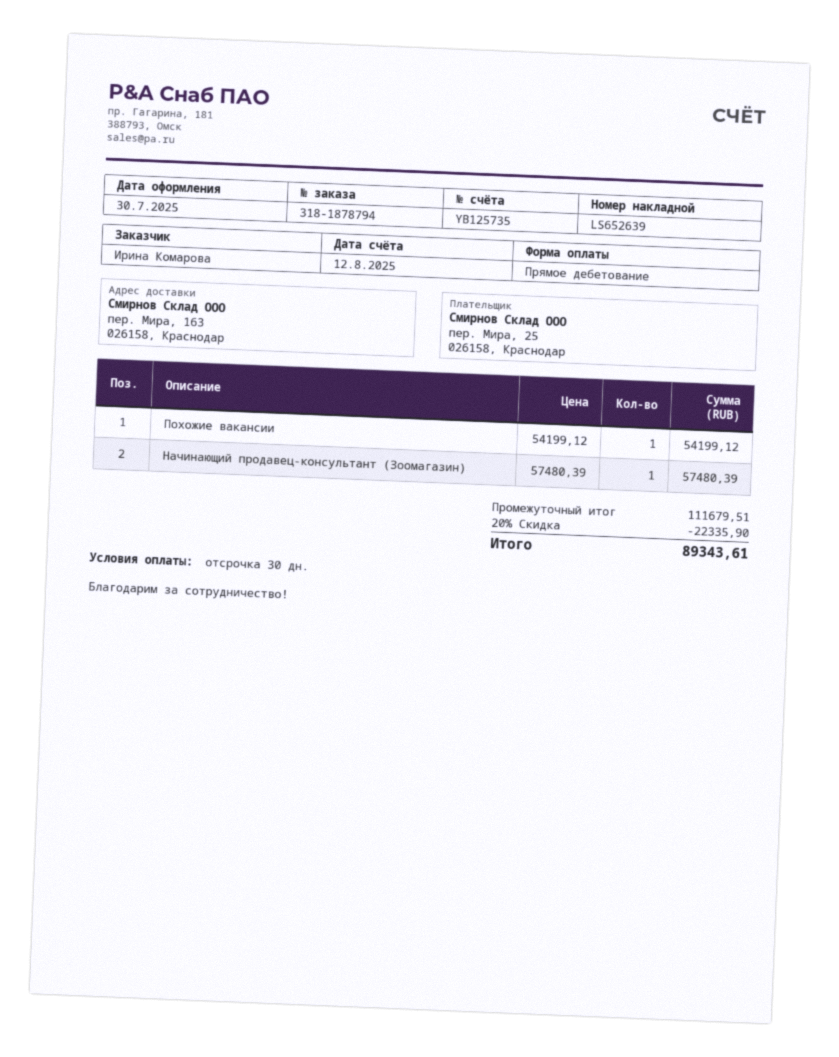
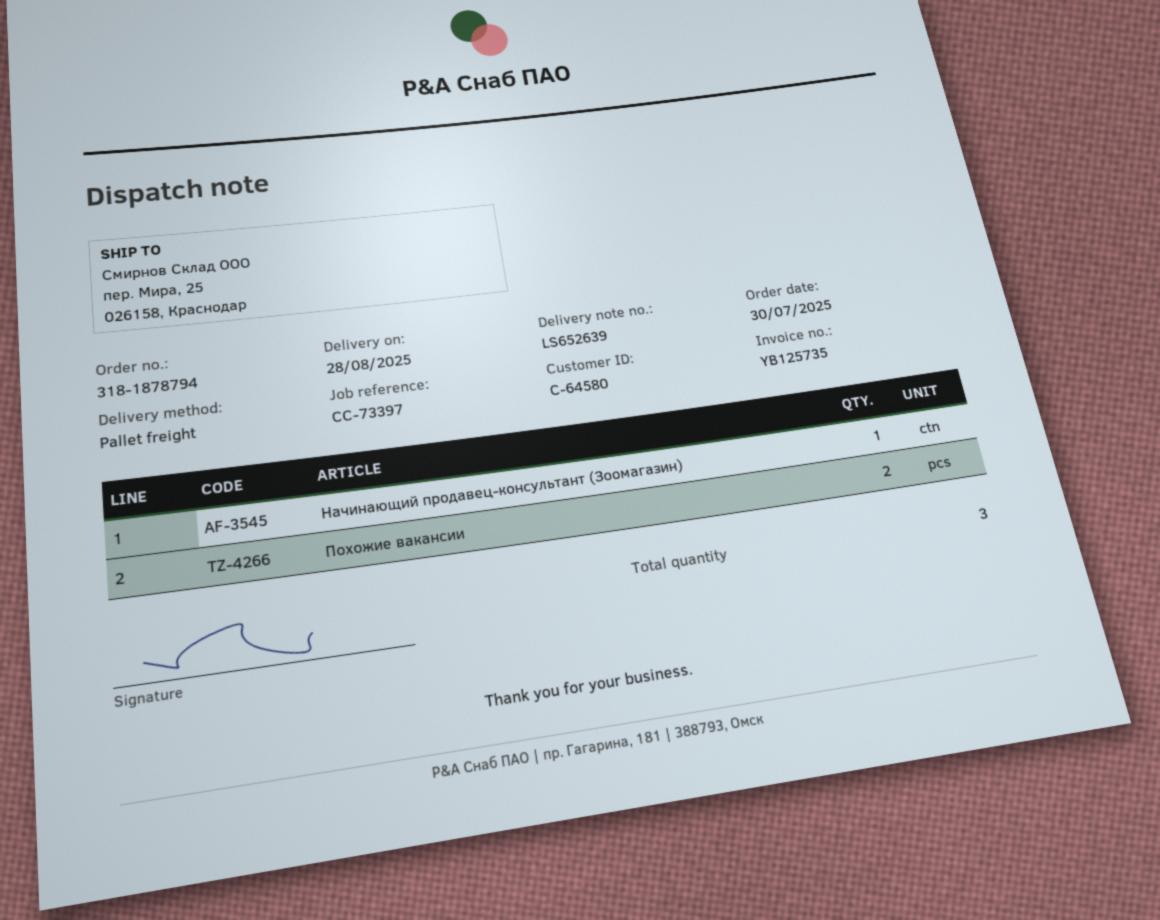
ship to: пер. Мира, 163, 026158, Краснодар -> пер. Мира, 25, 026158, Краснодар
Похожие вакансии: 1 -> 2

